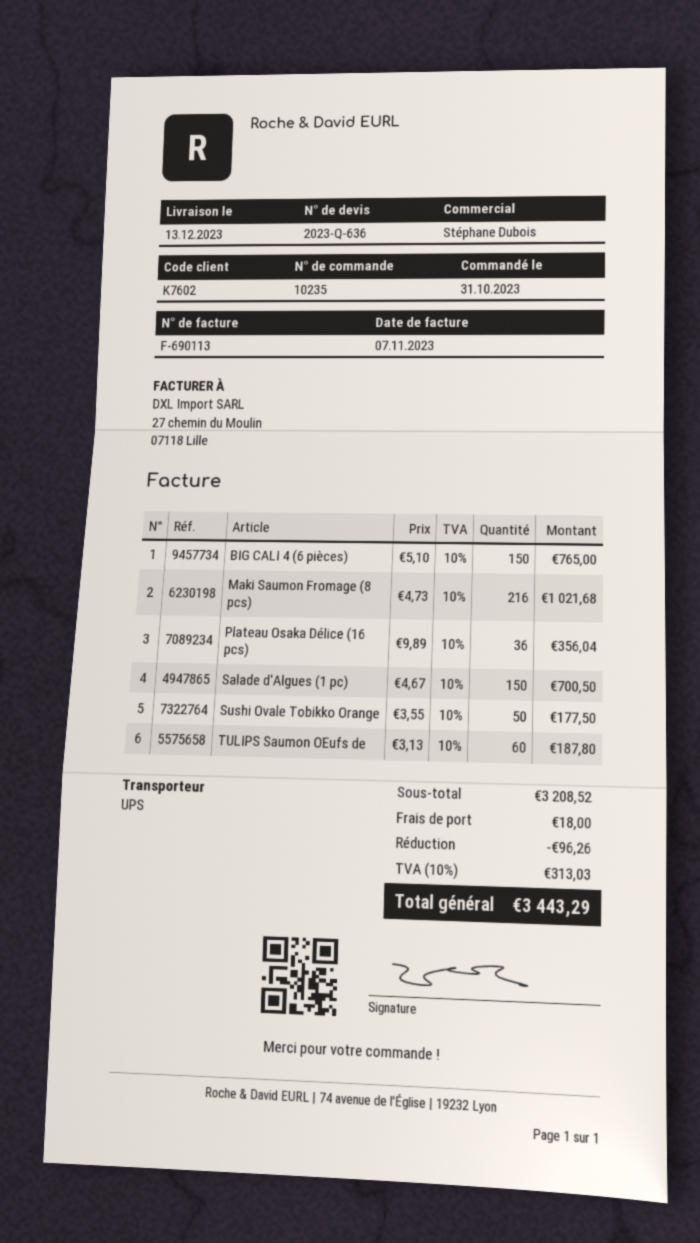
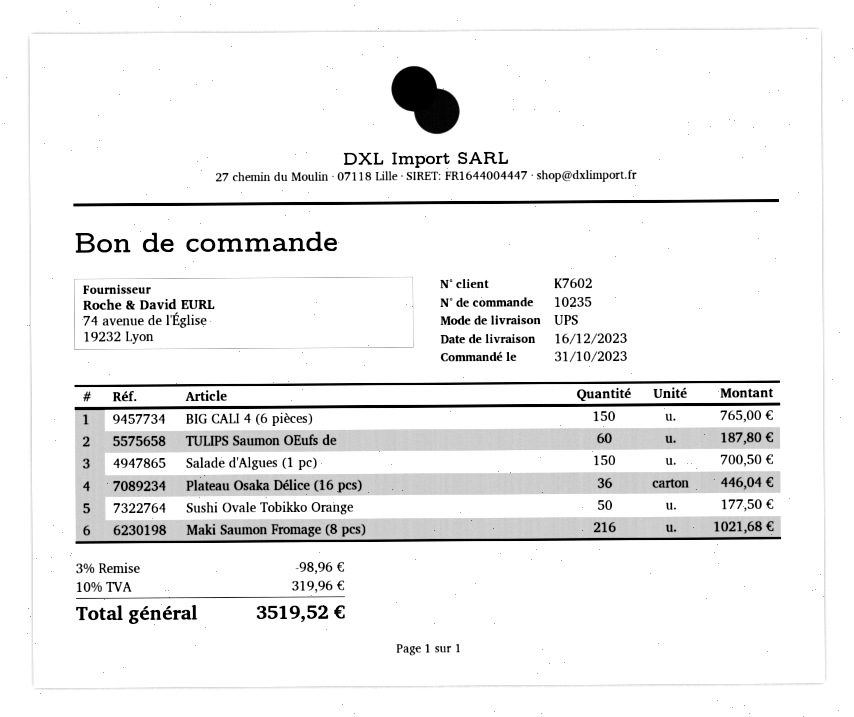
delivery date: 2023-12-13 -> 2023-12-16
Plateau Osaka Délice (16 pcs): 36 for 356.04 -> 36 for 446.04
discount: 96.26 -> 98.96
shipping: 18.00 -> none
tax: 10% = 313.03 -> 10% = 319.96
total: 3443.29 -> 3519.52

